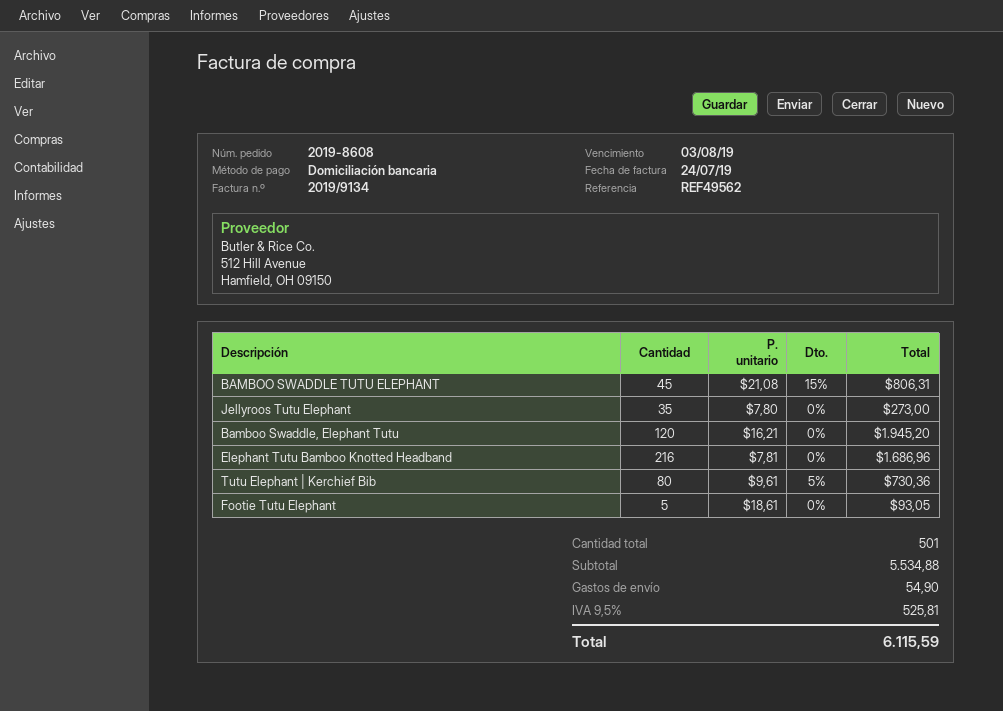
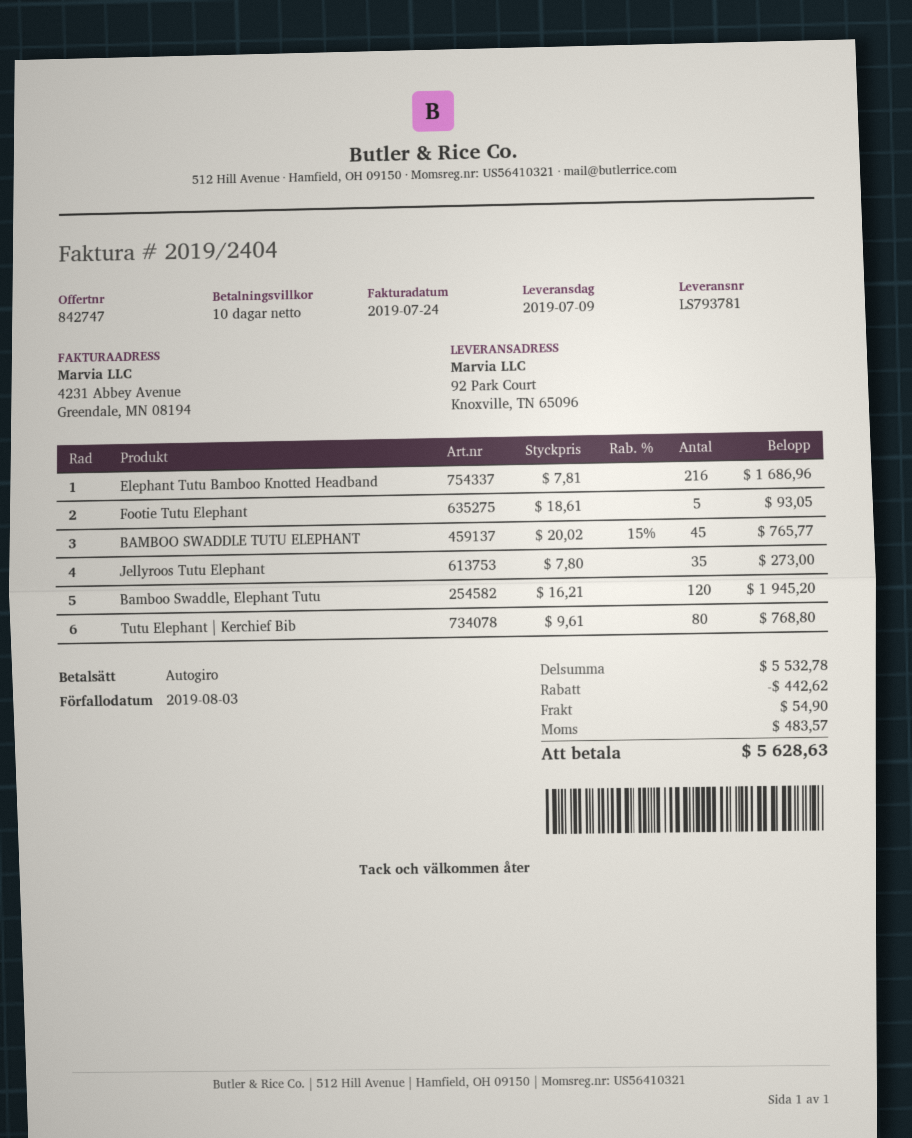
invoice number: 2019/9134 -> 2019/2404
BAMBOO SWADDLE TUTU ELEPHANT: 45 x 21.08 - 15% = 806.31 -> 45 x 20.02 - 15% = 765.77
Tutu Elephant | Kerchief Bib: 80 x 9.61 - 5% = 730.36 -> 80 x 9.61 = 768.80
subtotal: 5534.88 -> 5532.78
discount: none -> 442.62
tax: 525.81 -> 483.57
total: 6115.59 -> 5628.63

